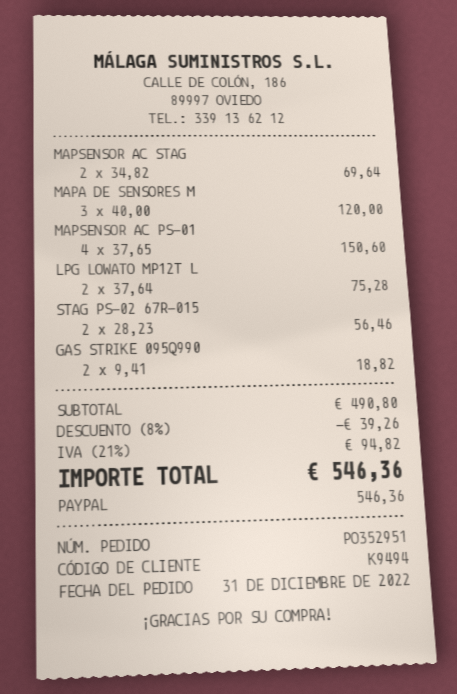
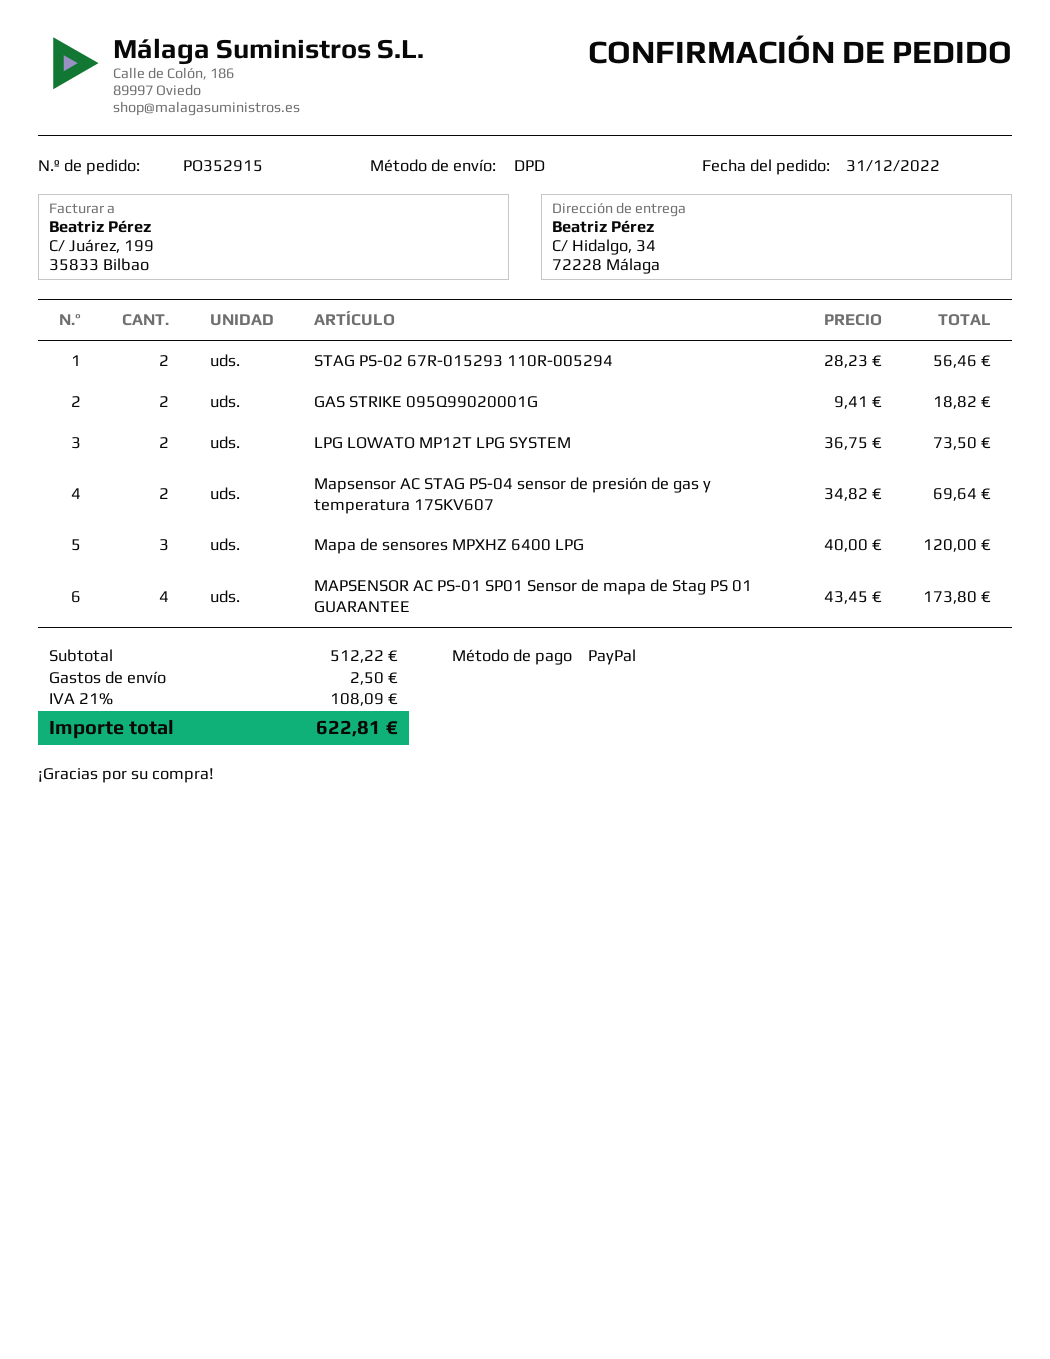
order number: PO352951 -> PO352915
MAPSENSOR AC PS-01: 4 x 37.65 = 150.60 -> 4 x 43.45 = 173.80
LPG LOWATO MP12T L: 2 x 37.64 = 75.28 -> 2 x 36.75 = 73.50
subtotal: 490.80 -> 512.22
discount: 8% = 39.26 -> none
shipping: none -> 2.50
tax: 21% = 94.82 -> 21% = 108.09
total: 546.36 -> 622.81

